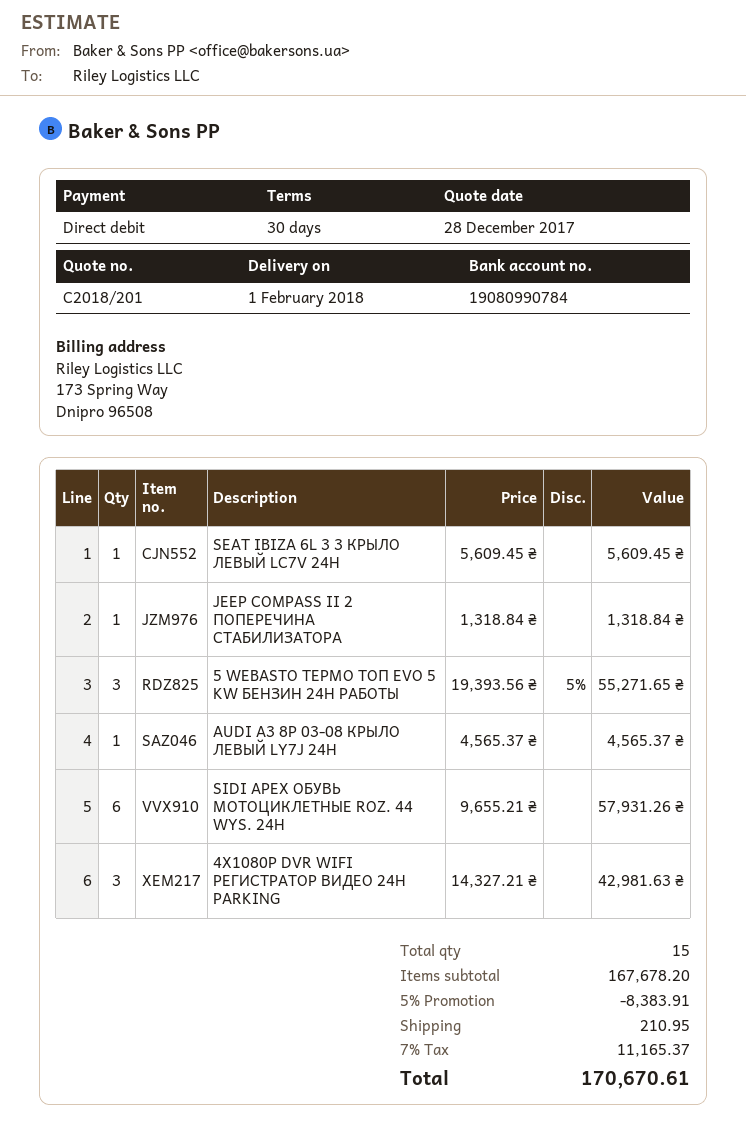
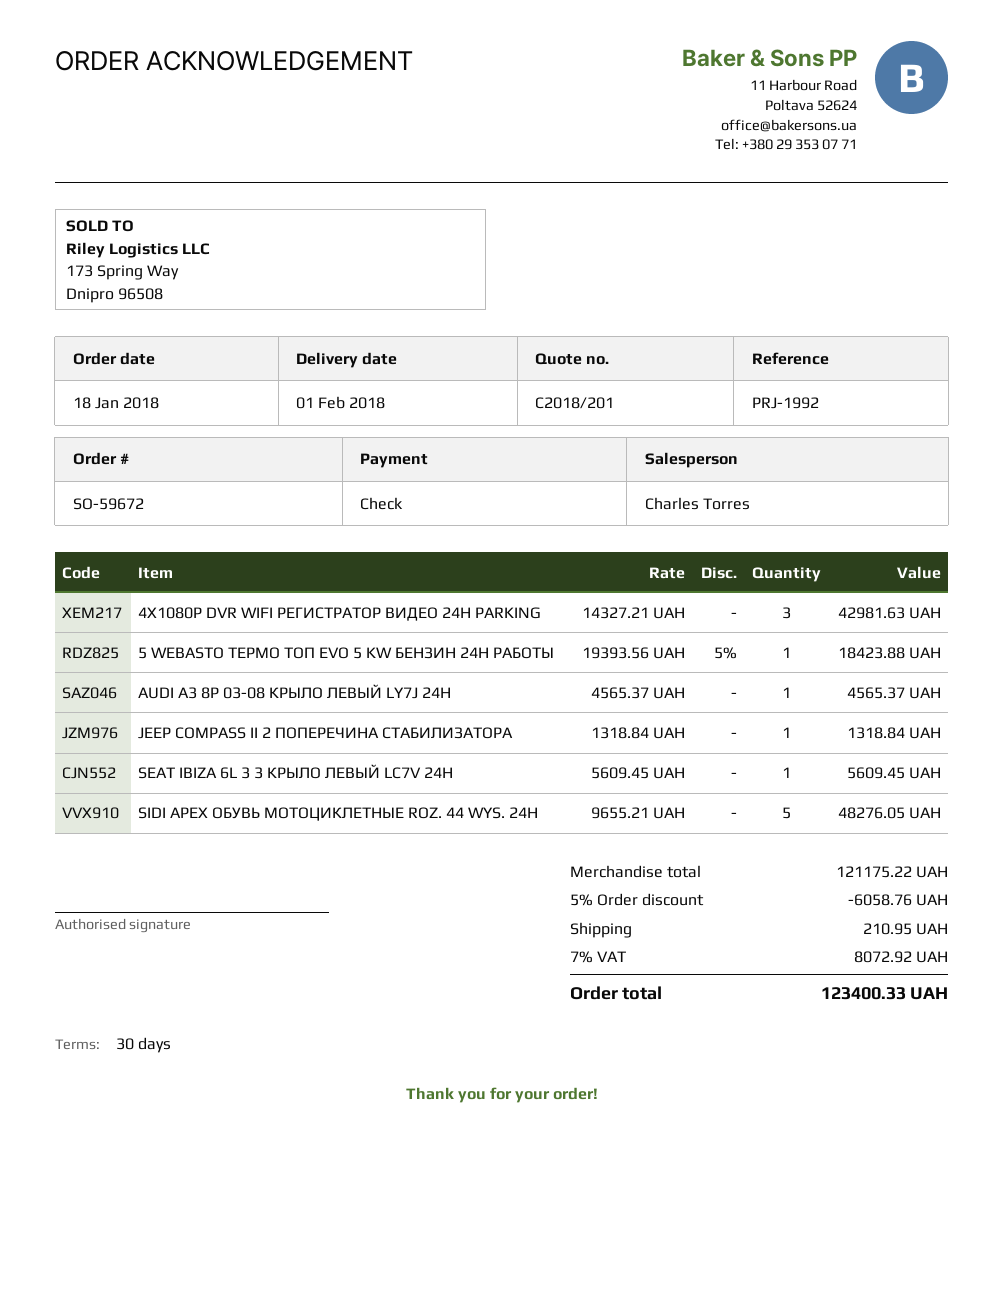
payment method: direct debit -> cheque
5 WEBASTO ТЕРМО ТОП EVO 5 KW БЕНЗИН 24H РАБОТЫ: 3 x 19393.56 - 5% = 55271.65 -> 1 x 19393.56 - 5% = 18423.88
SIDI APEX ОБУВЬ МОТОЦИКЛЕТНЫЕ ROZ. 44 WYS. 24H: 6 x 9655.21 = 57931.26 -> 5 x 9655.21 = 48276.05
subtotal: 167678.20 -> 121175.22
discount: 5% = 8383.91 -> 5% = 6058.76
tax: 7% = 11165.37 -> 7% = 8072.92
total: 170670.61 -> 123400.33

